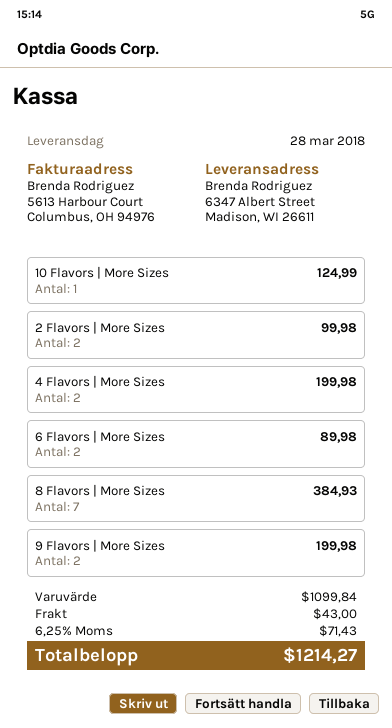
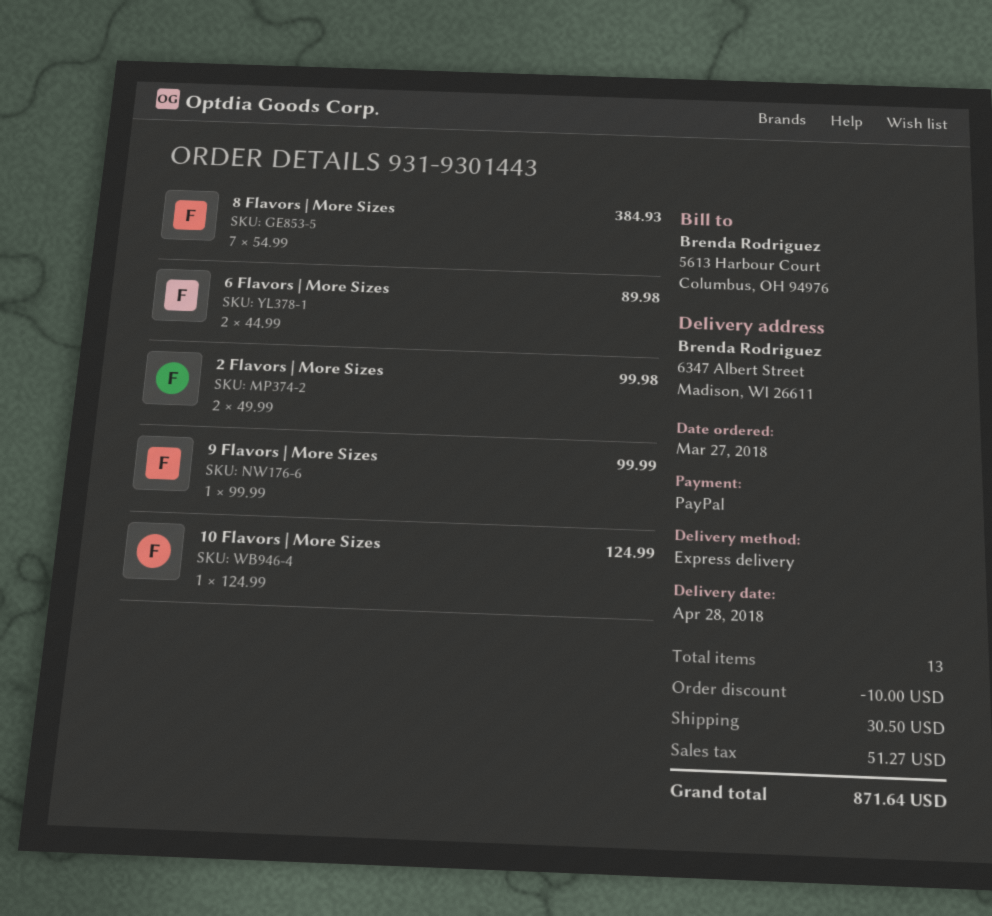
delivery date: 2018-03-28 -> 2018-04-28
4 Flavors | More Sizes: 2 for 199.98 -> none
9 Flavors | More Sizes: 2 for 199.98 -> 1 for 99.99
discount: none -> 10.00
shipping: 43.00 -> 30.50
tax: 71.43 -> 51.27
total: 1214.27 -> 871.64

